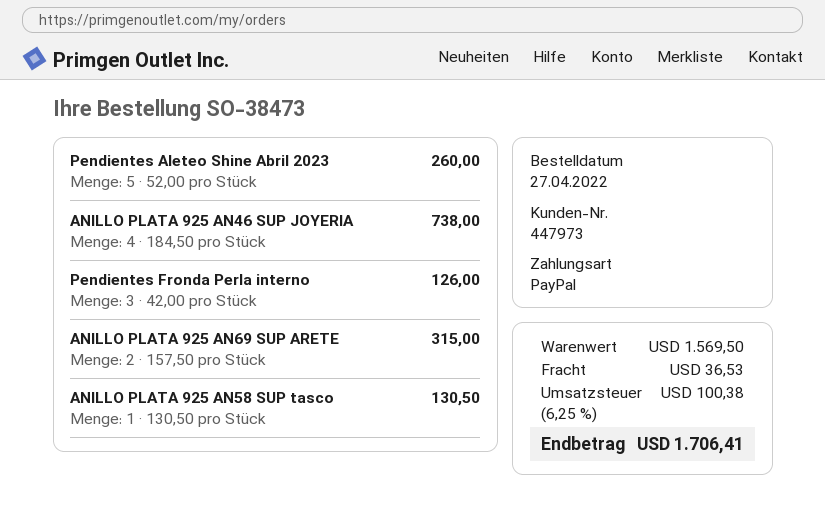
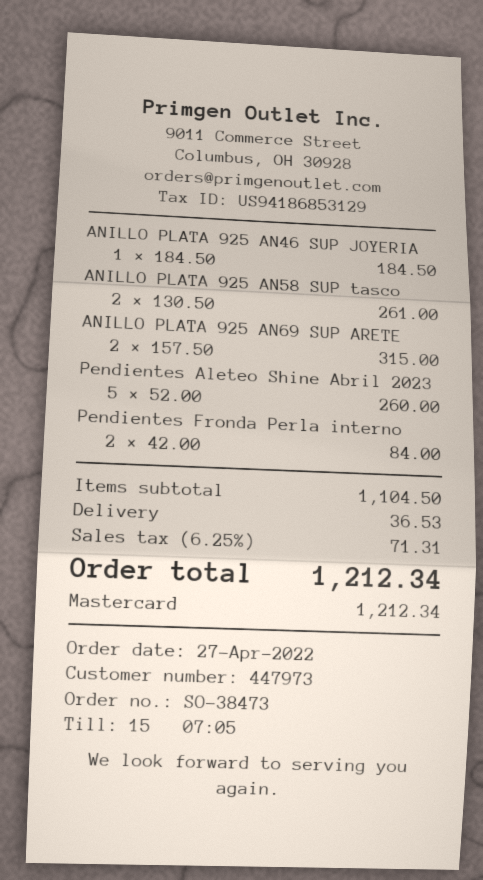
payment method: PayPal -> Mastercard
ANILLO PLATA 925 AN46 SUP JOYERIA: 4 x 184.50 = 738.00 -> 1 x 184.50 = 184.50
Pendientes Fronda Perla interno: 3 x 42.00 = 126.00 -> 2 x 42.00 = 84.00
ANILLO PLATA 925 AN58 SUP tasco: 1 x 130.50 = 130.50 -> 2 x 130.50 = 261.00
subtotal: 1569.50 -> 1104.50
tax: 6.25% = 100.38 -> 6.25% = 71.31
total: 1706.41 -> 1212.34

